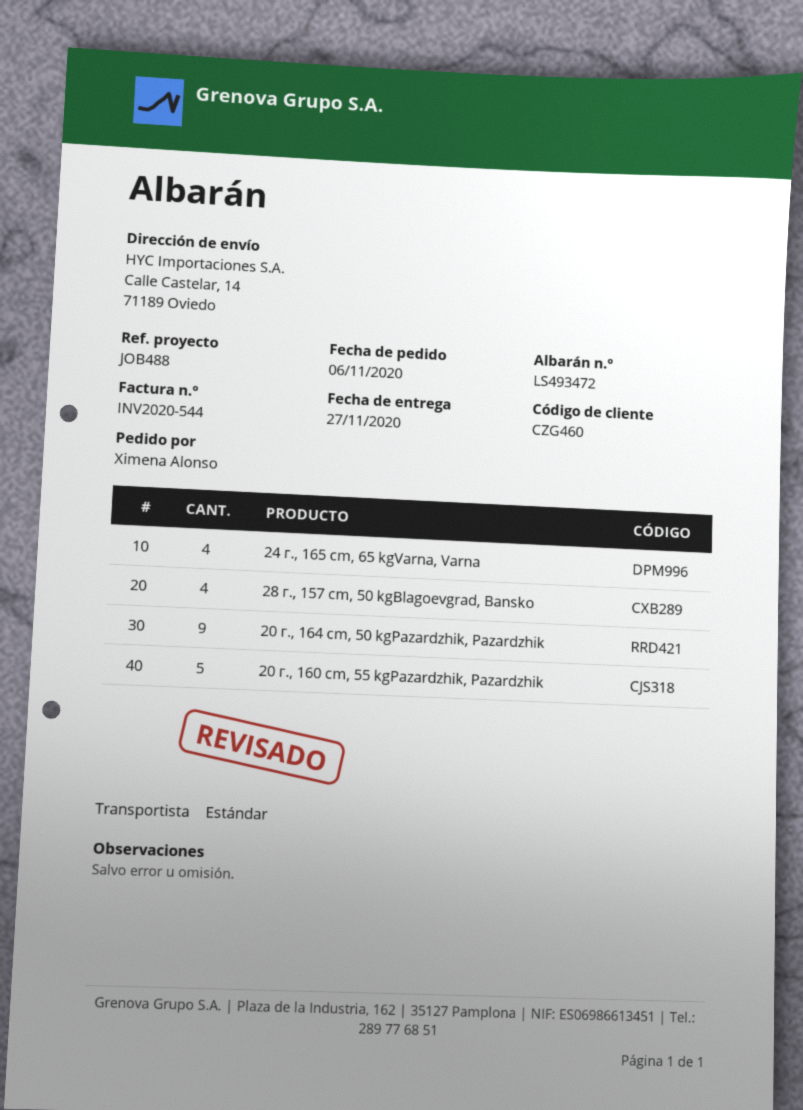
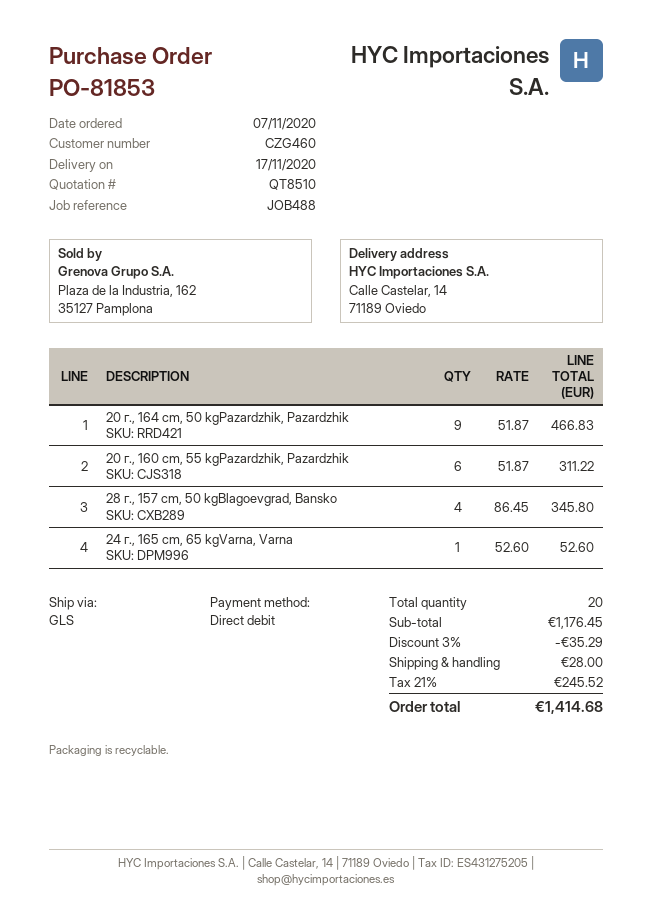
order date: 2020-11-06 -> 2020-11-07
delivery date: 2020-11-27 -> 2020-11-17
shipping method: standard -> GLS
24 г., 165 cm, 65 kgVarna, Varna: 4 -> 1
20 г., 160 cm, 55 kgPazardzhik, Pazardzhik: 5 -> 6

